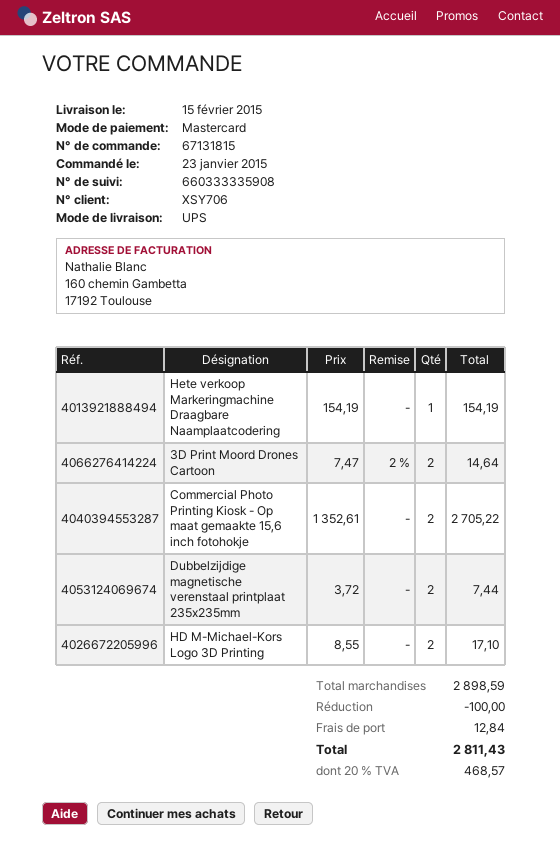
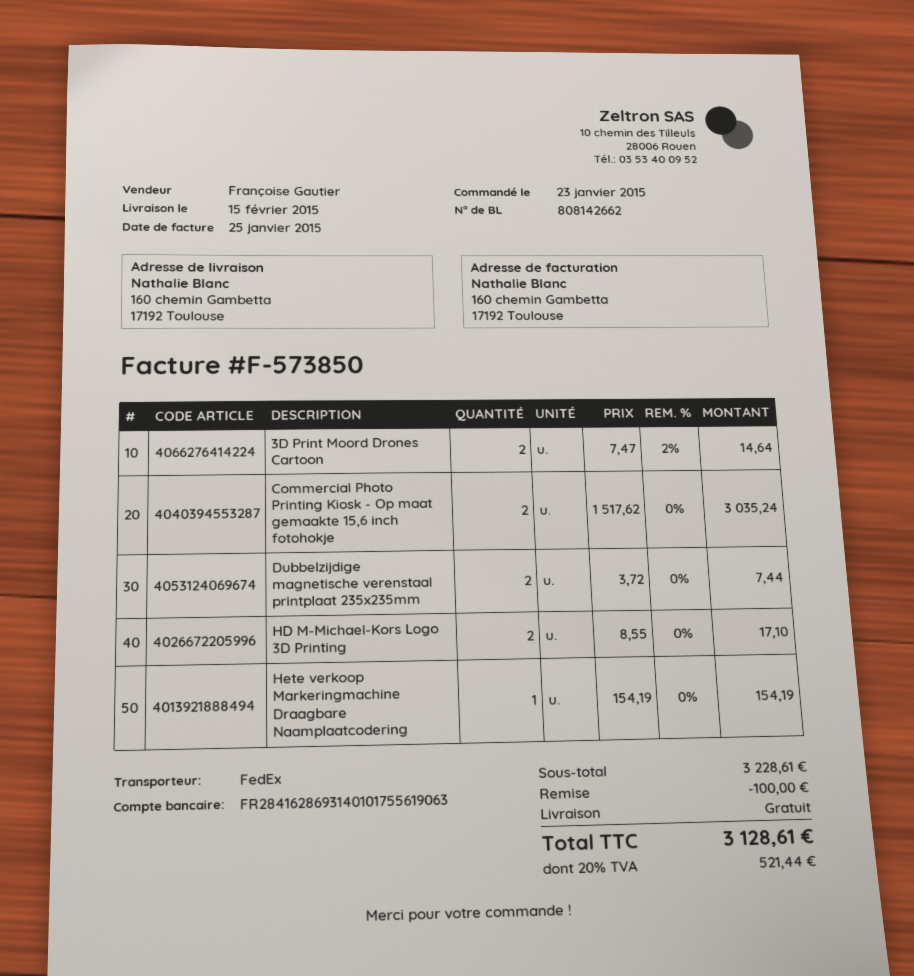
shipping method: UPS -> FedEx
Commercial Photo Printing Kiosk - Op maat gemaakte 15,6 inch fotohokje: 2 x 1352.61 = 2705.22 -> 2 x 1517.62 = 3035.24
subtotal: 2898.59 -> 3228.61
shipping: 12.84 -> 0.00
tax: 20% = 468.57 -> 20% = 521.44
total: 2811.43 -> 3128.61

